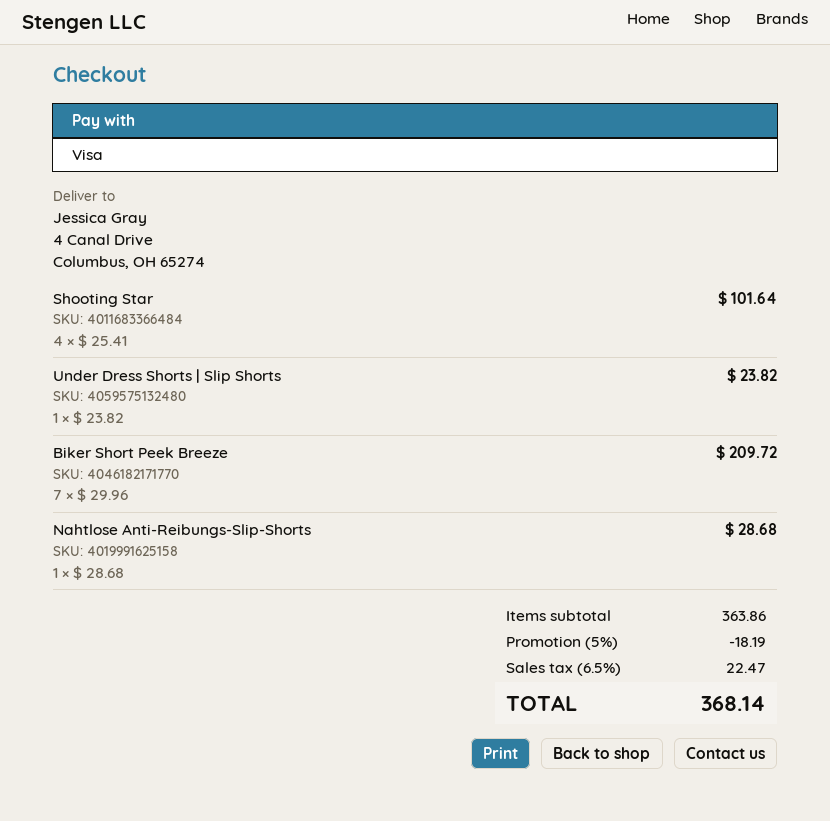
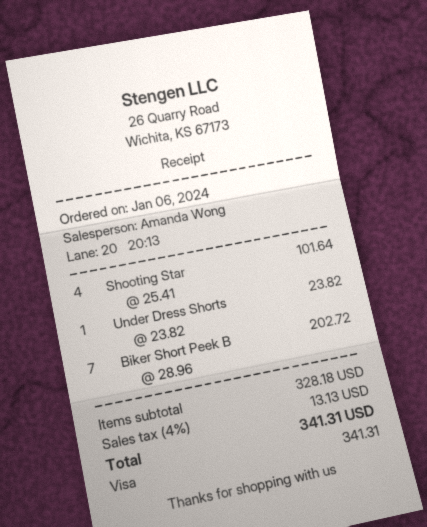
Biker Short Peek Breeze: 7 x 29.96 = 209.72 -> 7 x 28.96 = 202.72
Nahtlose Anti-Reibungs-Slip-Shorts: 1 x 28.68 = 28.68 -> none
subtotal: 363.86 -> 328.18
discount: 5% = 18.19 -> none
tax: 6.5% = 22.47 -> 4% = 13.13
total: 368.14 -> 341.31

